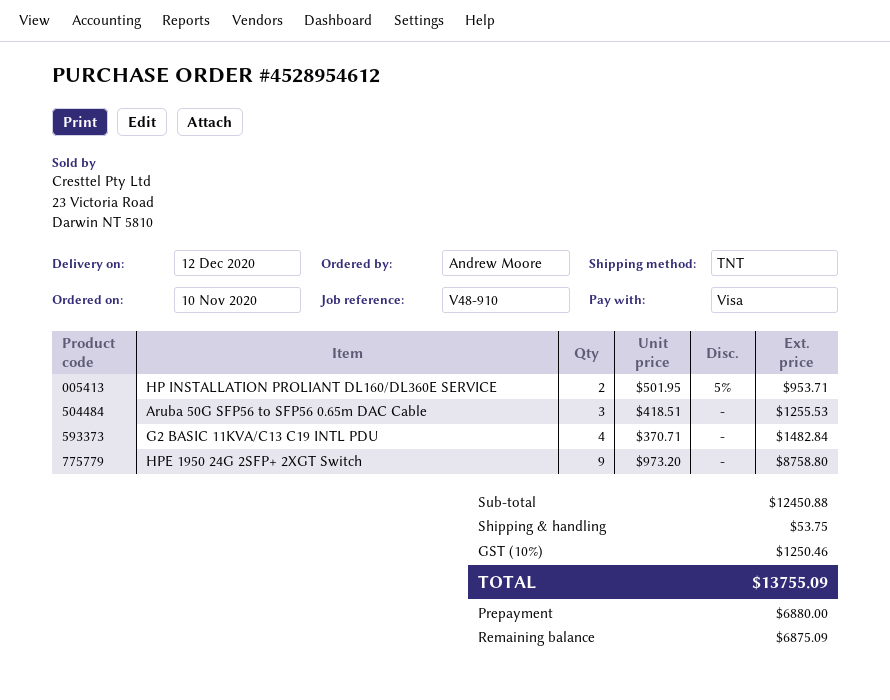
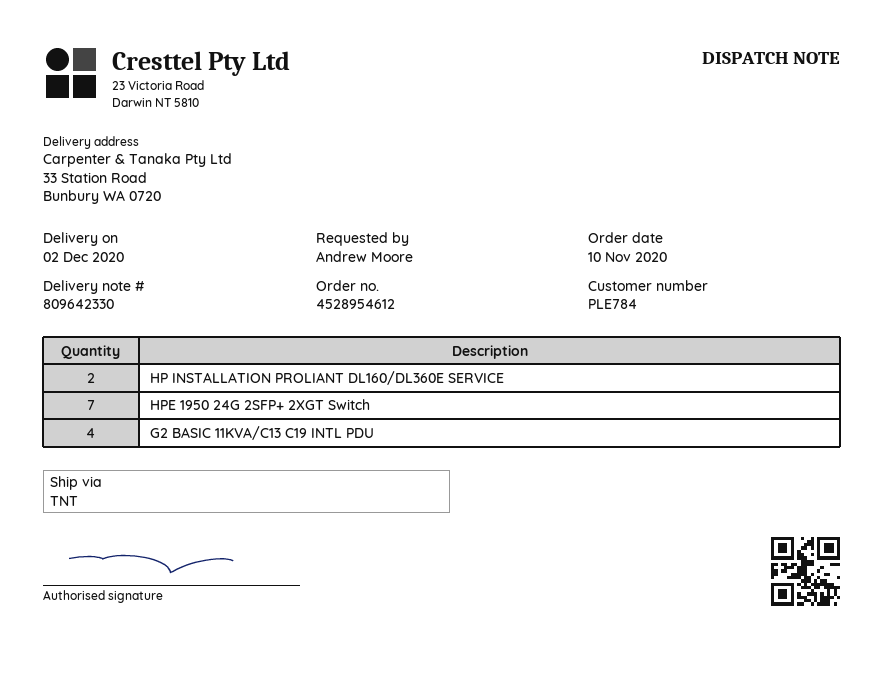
delivery date: 2020-12-12 -> 2020-12-02
Aruba 50G SFP56 to SFP56 0.65m DAC Cable: 3 -> none
HPE 1950 24G 2SFP+ 2XGT Switch: 9 -> 7

